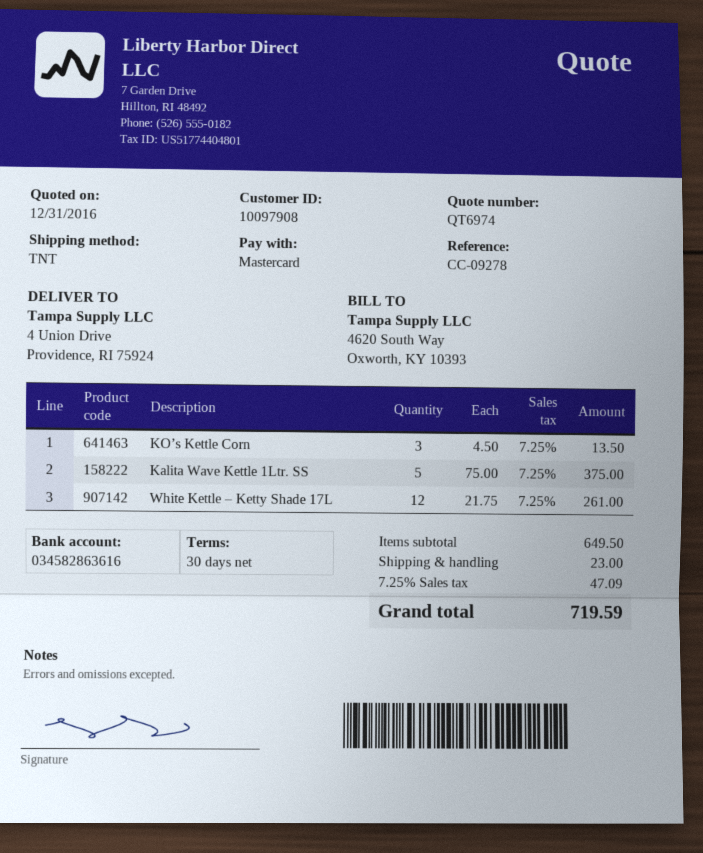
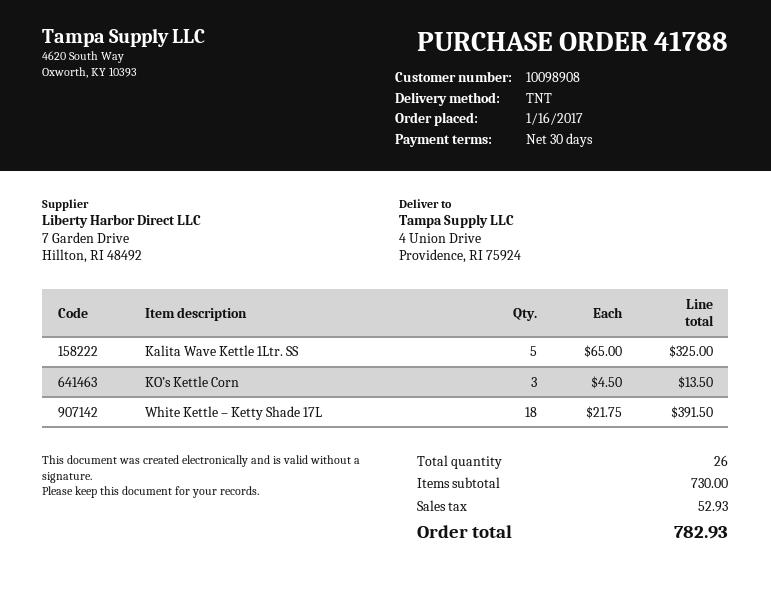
customer number: 10097908 -> 10098908
Kalita Wave Kettle 1Ltr. SS: 5 x 75.00 = 375.00 -> 5 x 65.00 = 325.00
White Kettle – Ketty Shade 17L: 12 x 21.75 = 261.00 -> 18 x 21.75 = 391.50
subtotal: 649.50 -> 730.00
shipping: 23.00 -> none
tax: 47.09 -> 52.93
total: 719.59 -> 782.93

